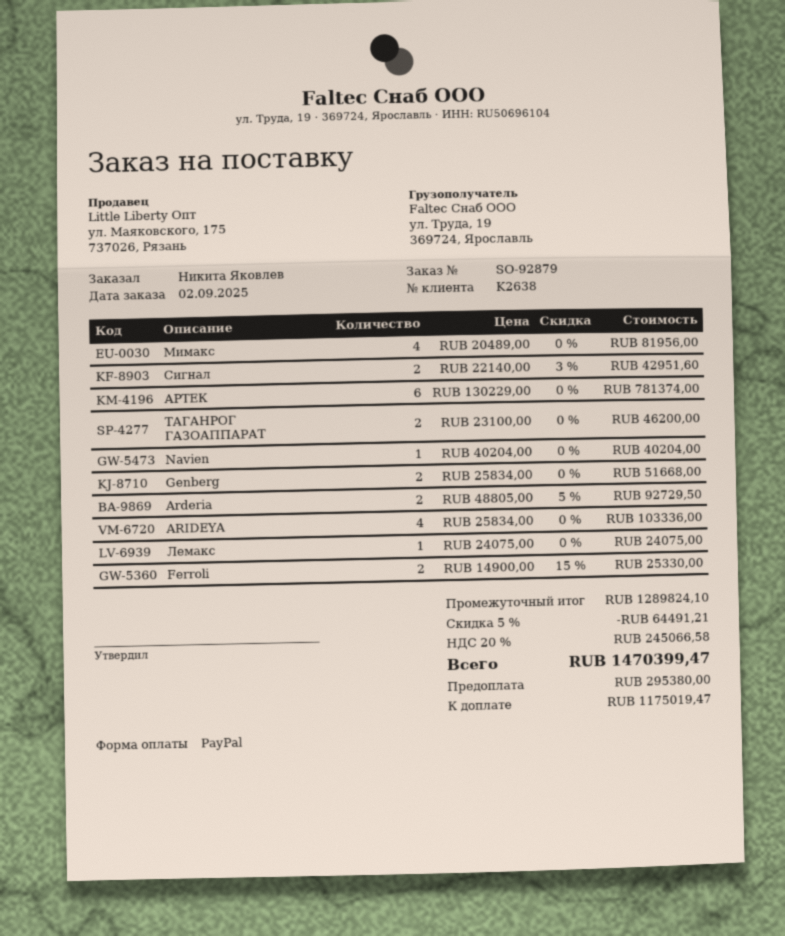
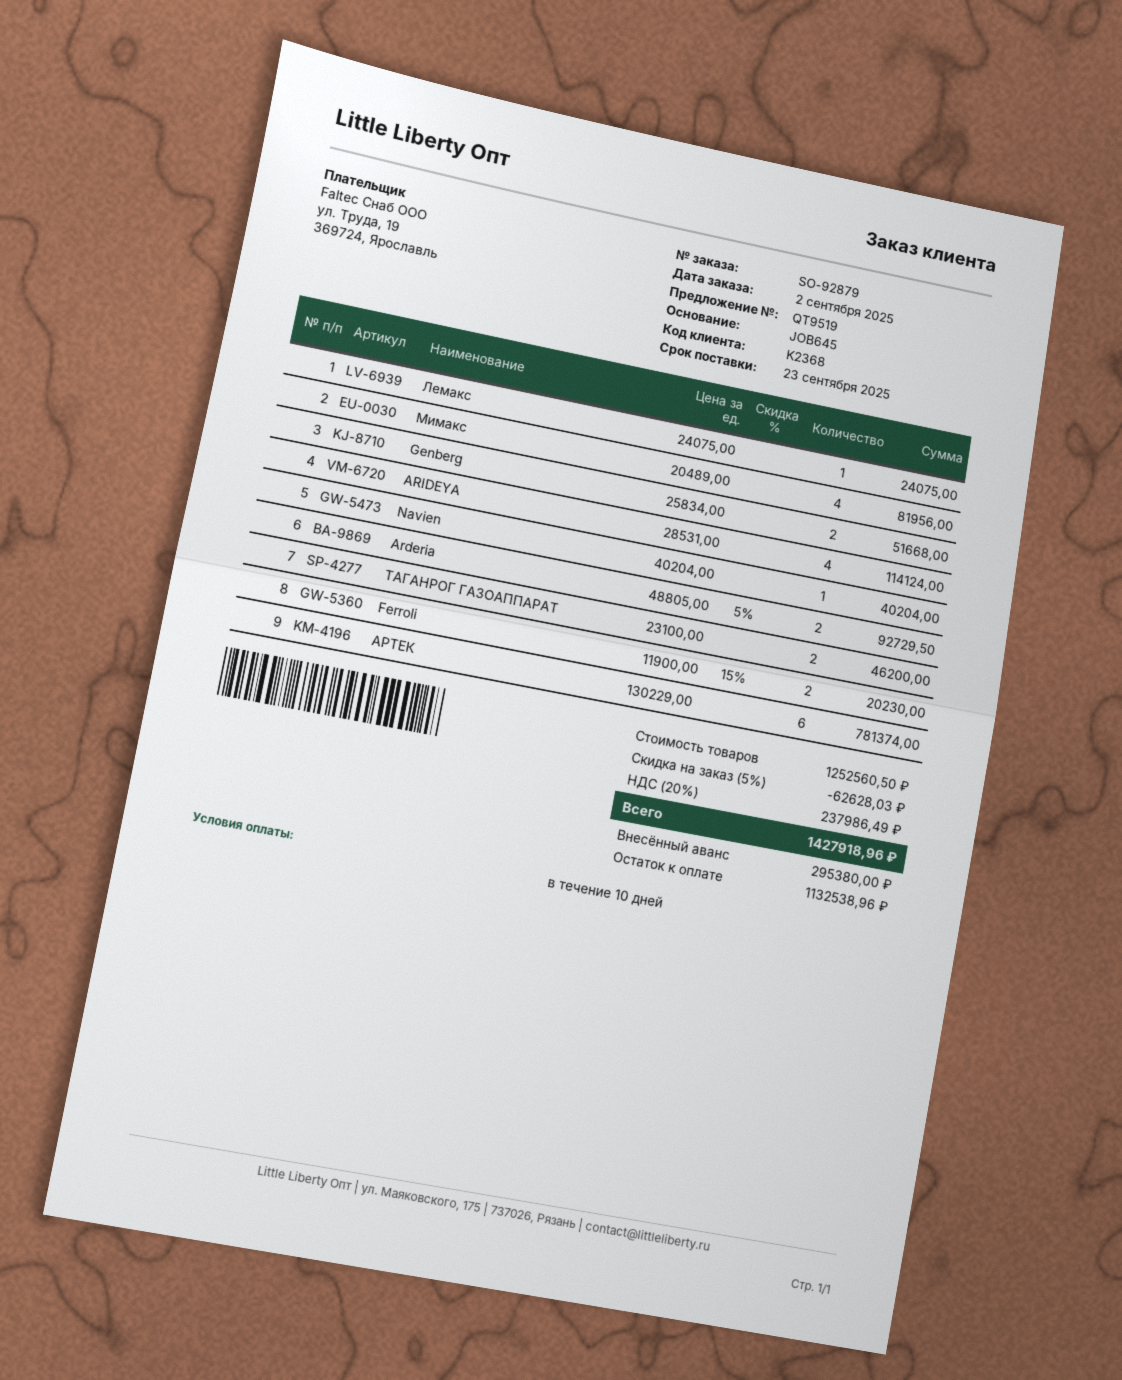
customer number: K2638 -> K2368
Сигнал: 2 x 22140.00 - 3% = 42951.60 -> none
ARIDEYA: 4 x 25834.00 = 103336.00 -> 4 x 28531.00 = 114124.00
Ferroli: 2 x 14900.00 - 15% = 25330.00 -> 2 x 11900.00 - 15% = 20230.00
subtotal: 1289824.10 -> 1252560.50
discount: 5% = 64491.21 -> 5% = 62628.03
tax: 20% = 245066.58 -> 20% = 237986.49
total: 1470399.47 -> 1427918.96
balance: 1175019.47 -> 1132538.96

